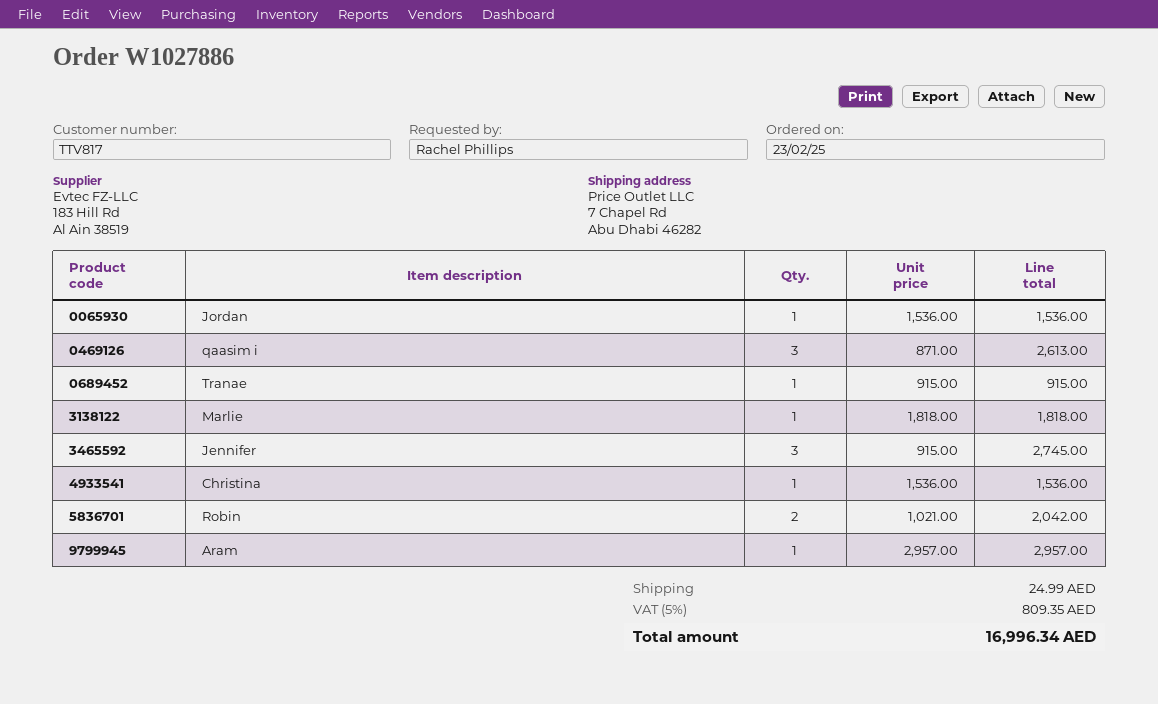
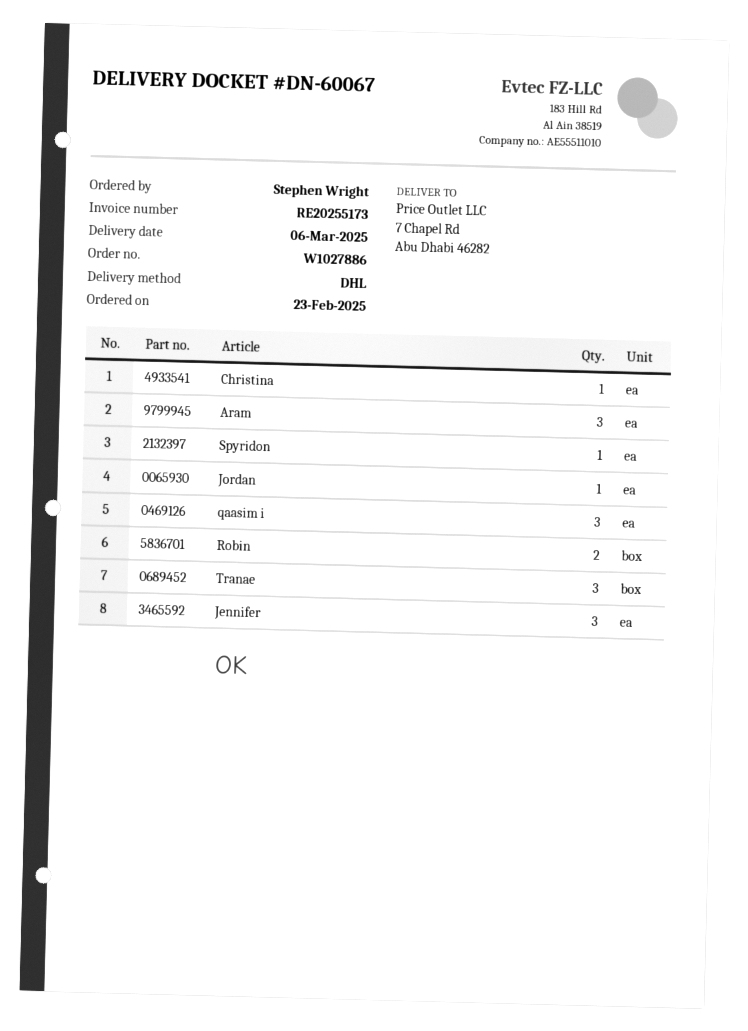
ordered by: Rachel Phillips -> Stephen Wright
Tranae: 1 -> 3
Marlie: 1 -> none
Aram: 1 -> 3
Spyridon: none -> 1

